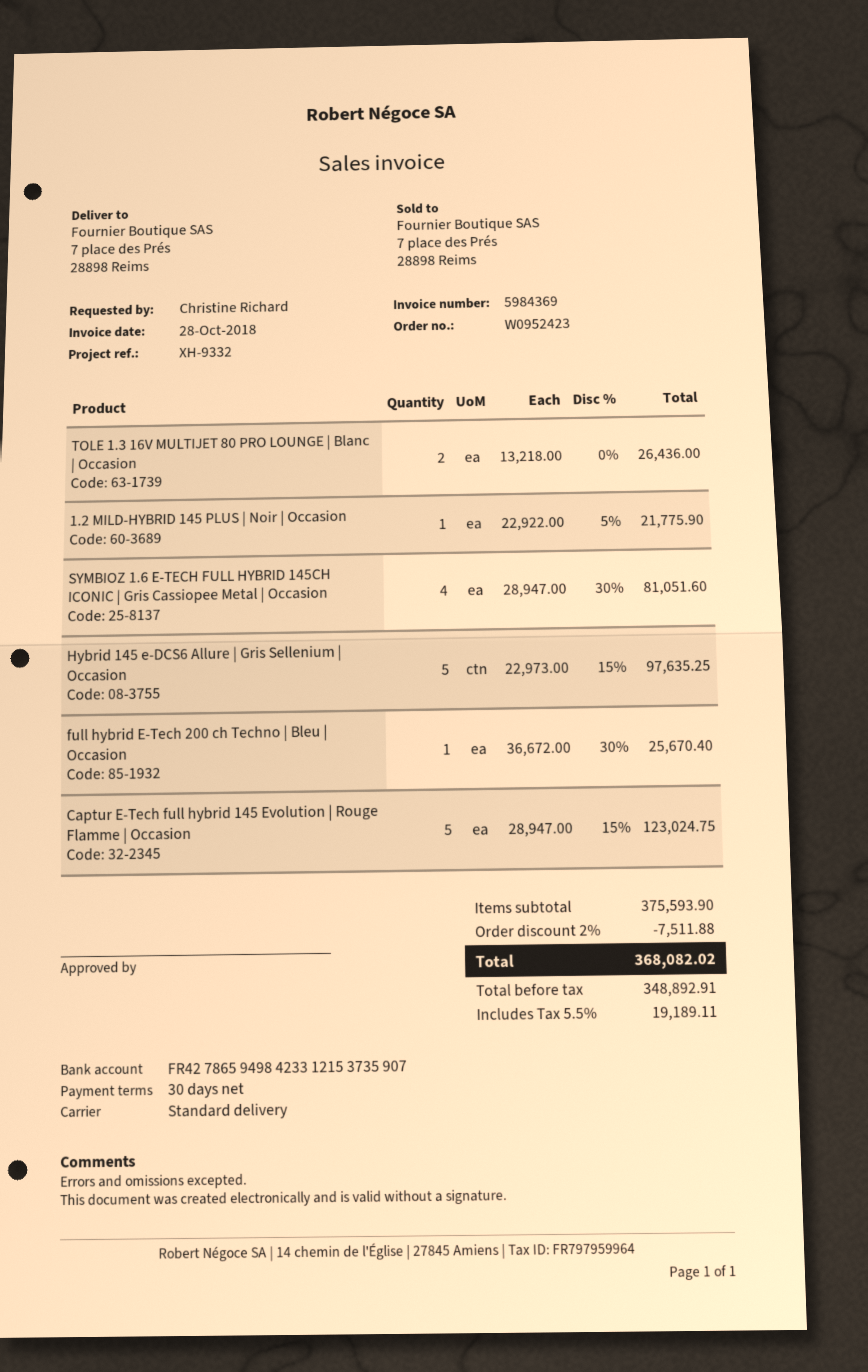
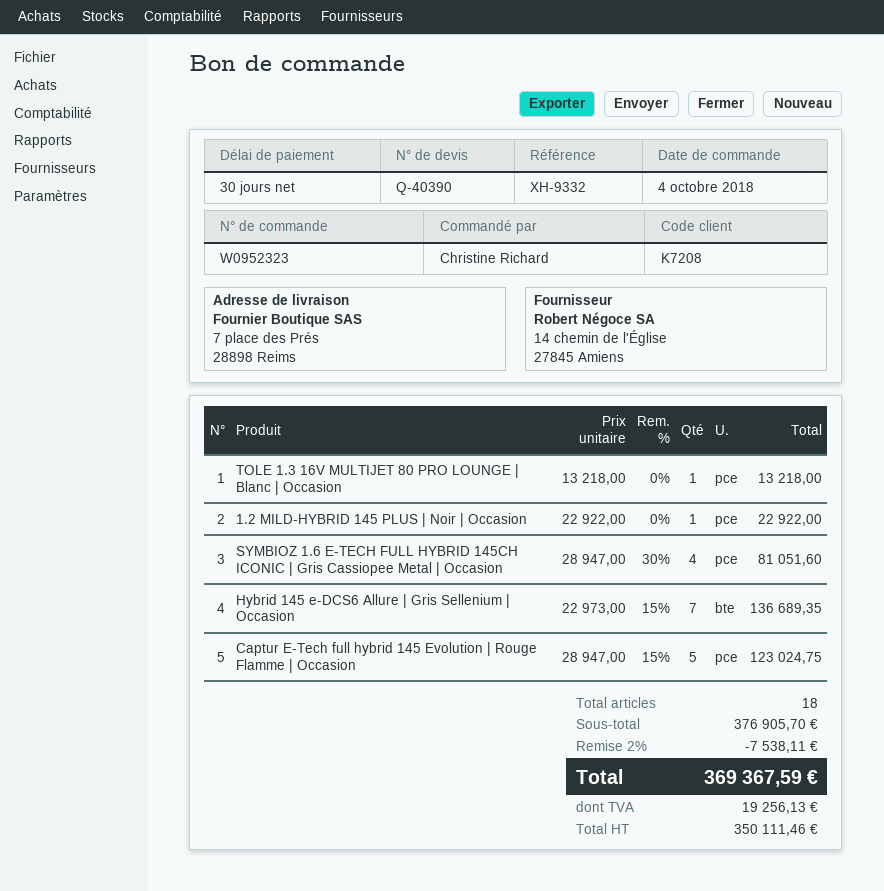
order number: W0952423 -> W0952323
TOLE 1.3 16V MULTIJET 80 PRO LOUNGE | Blanc | Occasion: 2 x 13218.00 = 26436.00 -> 1 x 13218.00 = 13218.00
1.2 MILD-HYBRID 145 PLUS | Noir | Occasion: 1 x 22922.00 - 5% = 21775.90 -> 1 x 22922.00 = 22922.00
Hybrid 145 e-DCS6 Allure | Gris Sellenium | Occasion: 5 x 22973.00 - 15% = 97635.25 -> 7 x 22973.00 - 15% = 136689.35
full hybrid E-Tech 200 ch Techno | Bleu | Occasion: 1 x 36672.00 - 30% = 25670.40 -> none
subtotal: 375593.90 -> 376905.70
discount: 2% = 7511.88 -> 2% = 7538.11
net: 348892.91 -> 350111.46
tax: 19189.11 -> 19256.13
total: 368082.02 -> 369367.59

